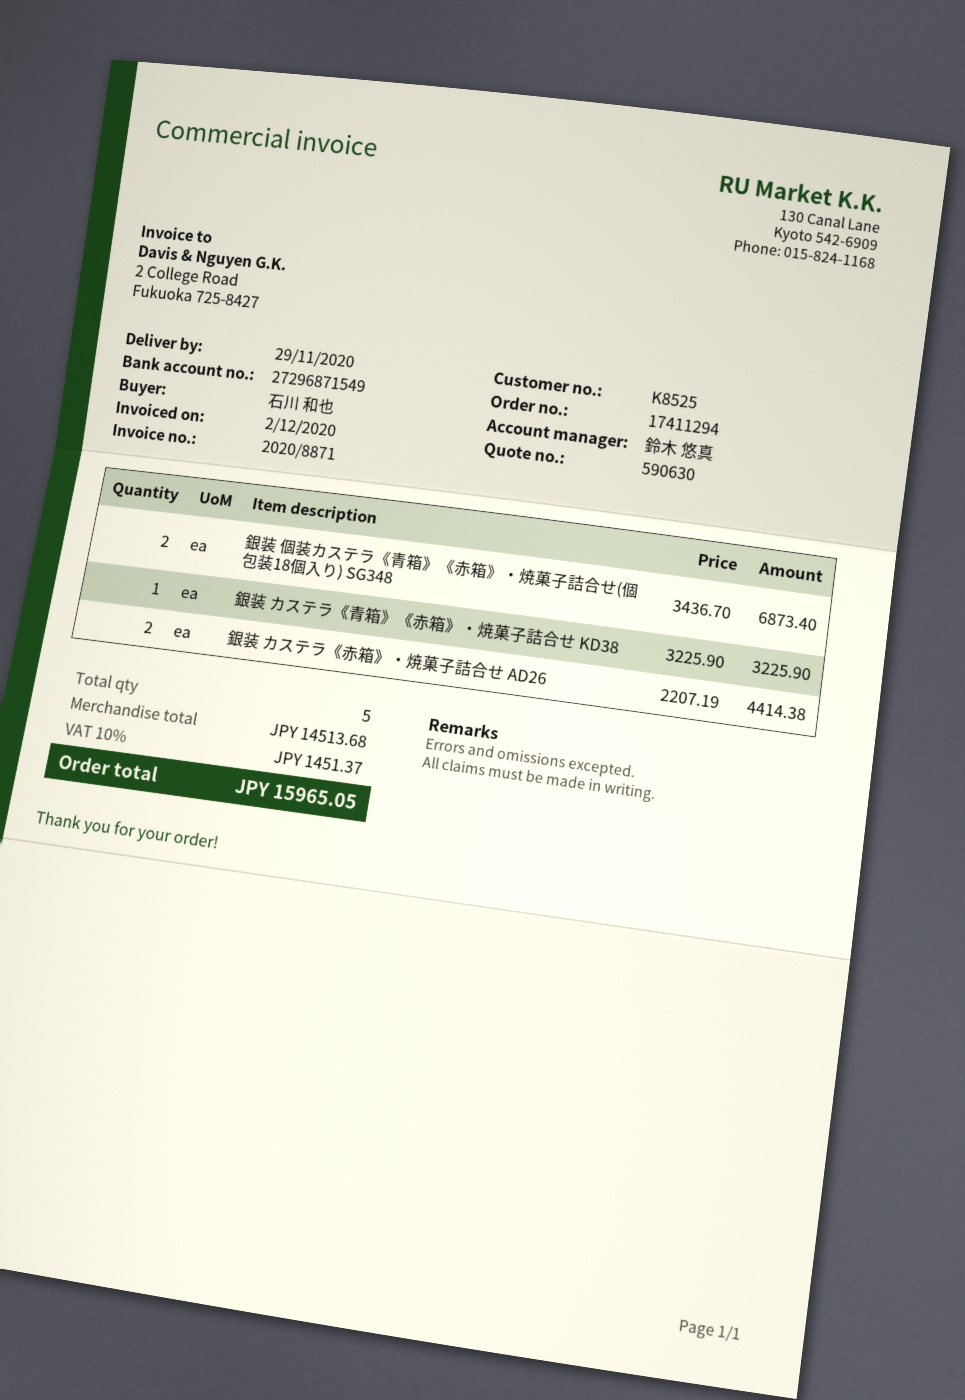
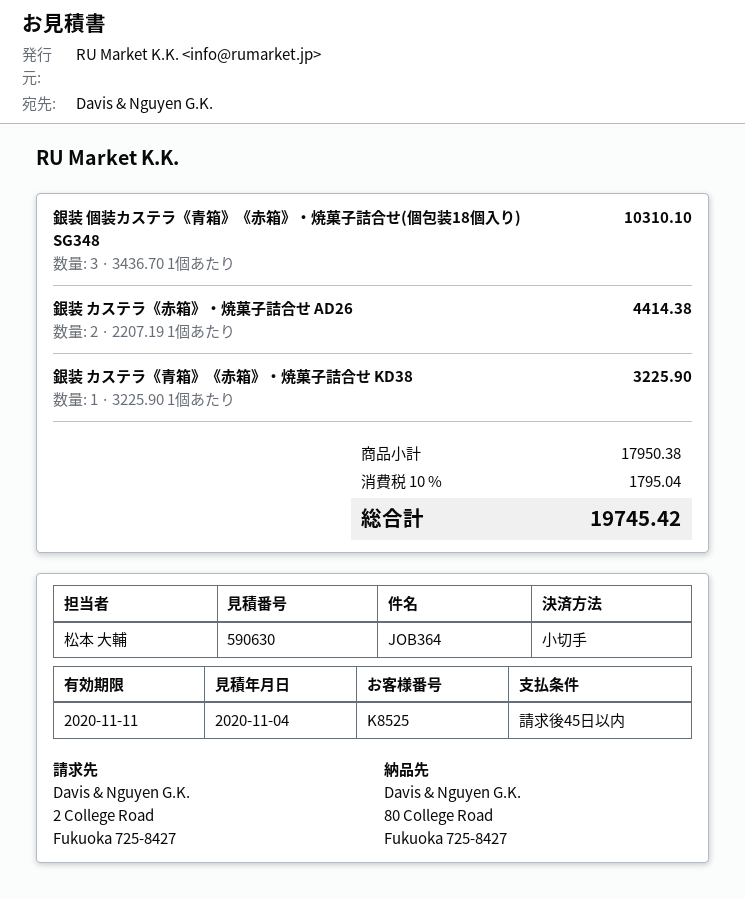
sales rep: 鈴木 悠真 -> 松本 大輔
銀装 個装カステラ《青箱》《赤箱》・焼菓子詰合せ(個包装18個入り) SG348: 2 x 3436.70 = 6873.40 -> 3 x 3436.70 = 10310.10
subtotal: 14513.68 -> 17950.38
tax: 10% = 1451.37 -> 10% = 1795.04
total: 15965.05 -> 19745.42

